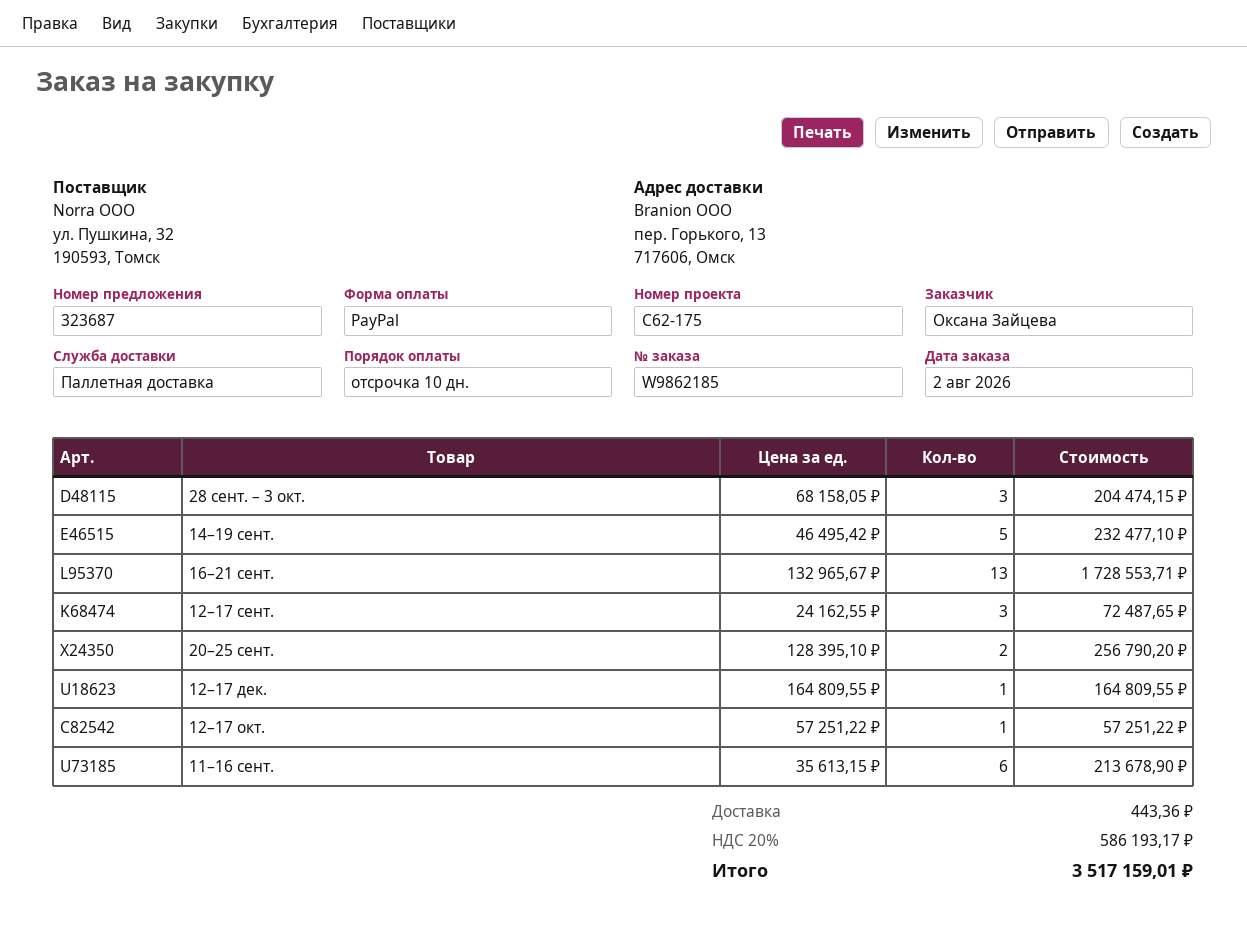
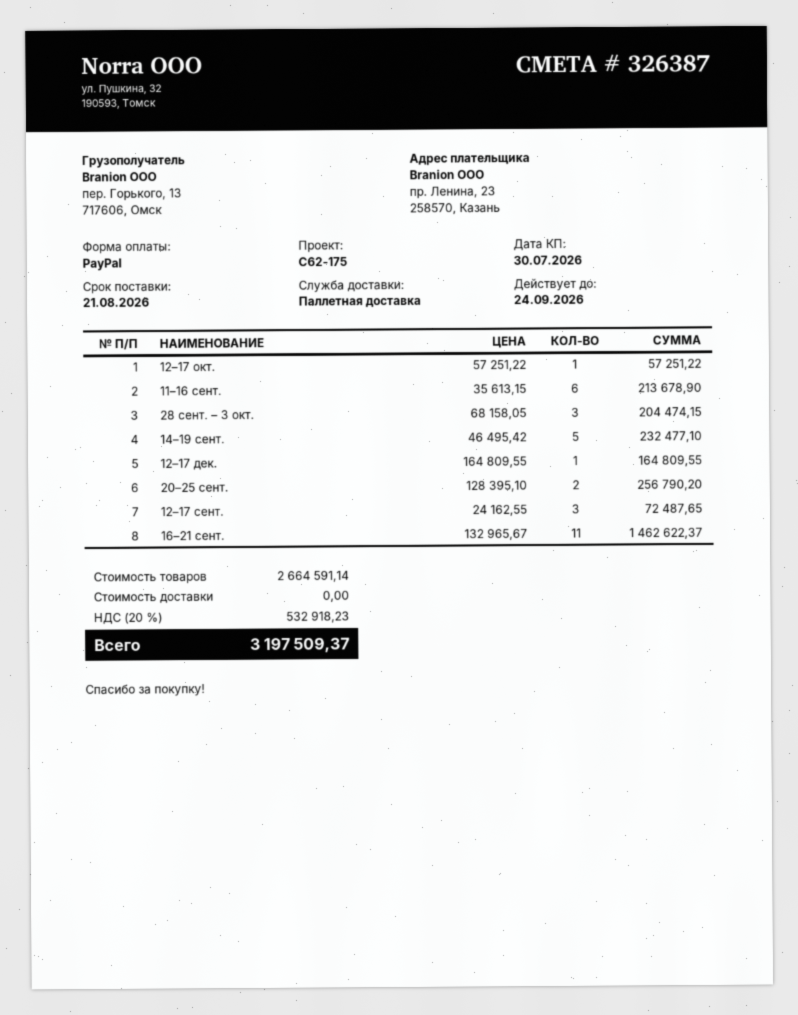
quote number: 323687 -> 326387
16–21 сент.: 13 x 132965.67 = 1728553.71 -> 11 x 132965.67 = 1462622.37
shipping: 443.36 -> 0.00
tax: 20% = 586193.17 -> 20% = 532918.23
total: 3517159.01 -> 3197509.37

